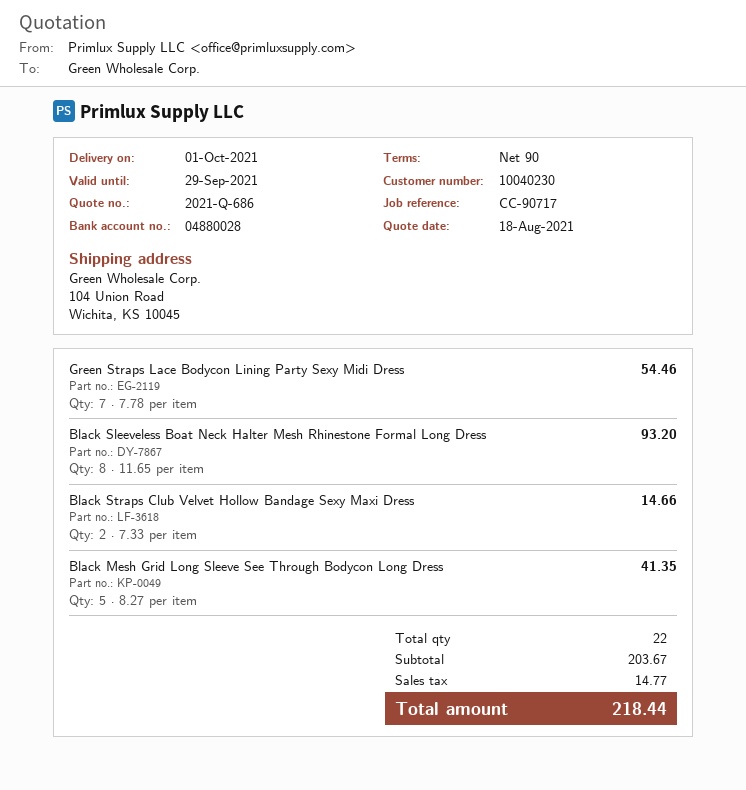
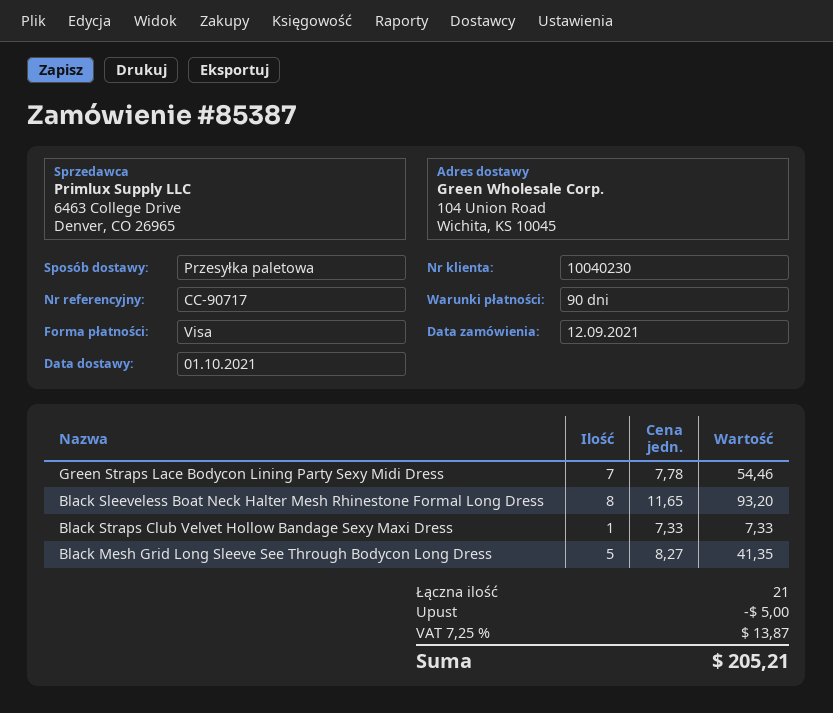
Black Straps Club Velvet Hollow Bandage Sexy Maxi Dress: 2 x 7.33 = 14.66 -> 1 x 7.33 = 7.33
total quantity: 22 -> 21
discount: none -> 5.00
tax: 14.77 -> 13.87
total: 218.44 -> 205.21

